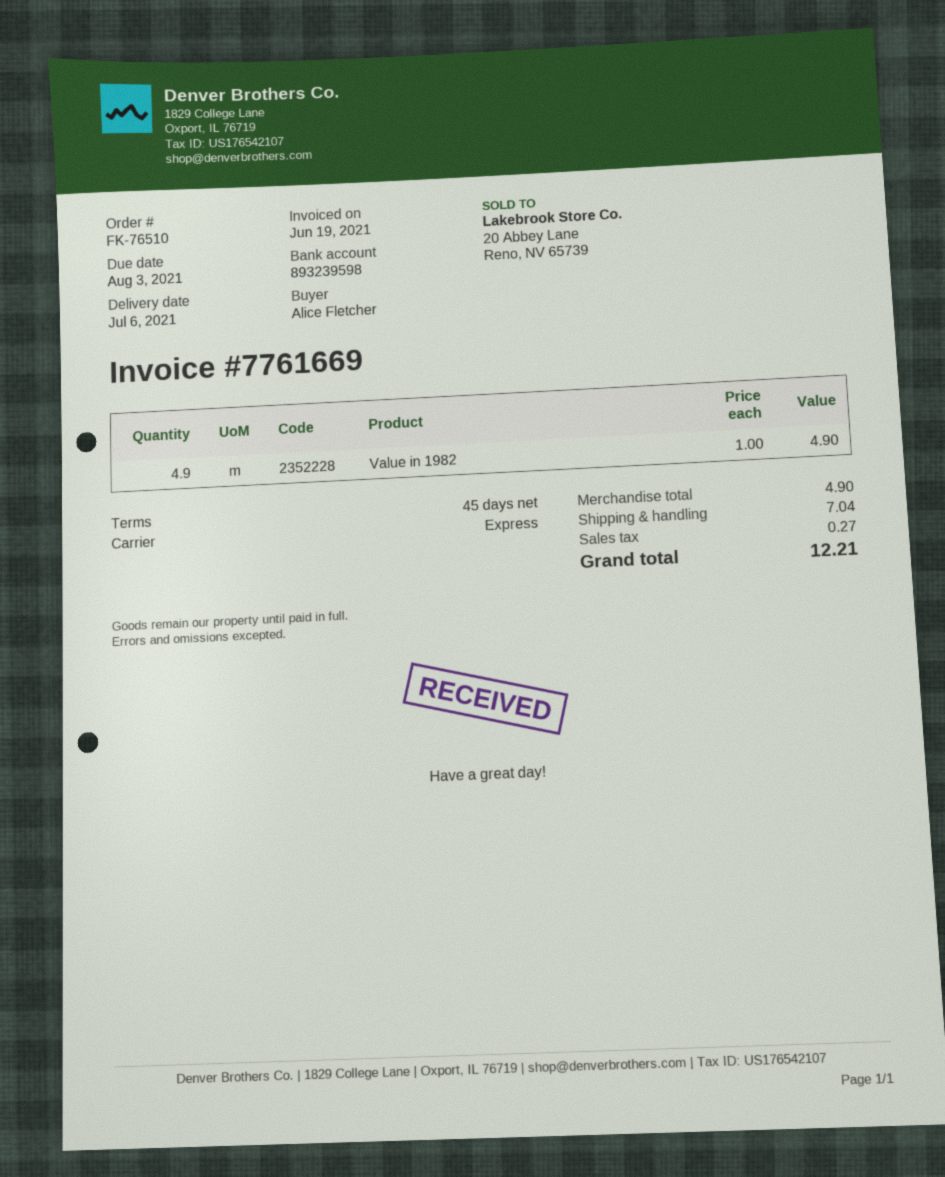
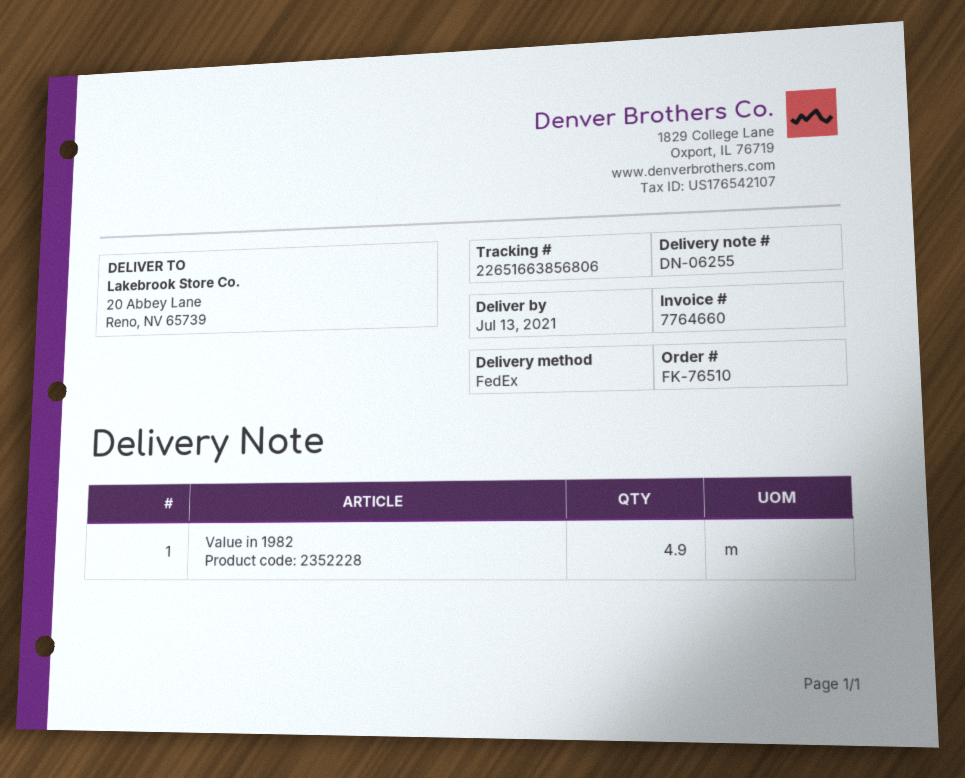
delivery date: 2021-07-06 -> 2021-07-13
invoice number: 7761669 -> 7764660
shipping method: express -> FedEx

